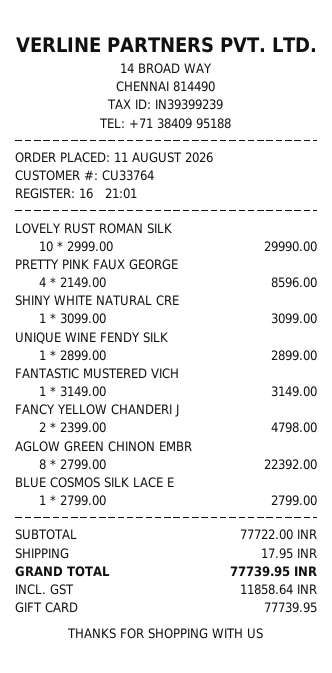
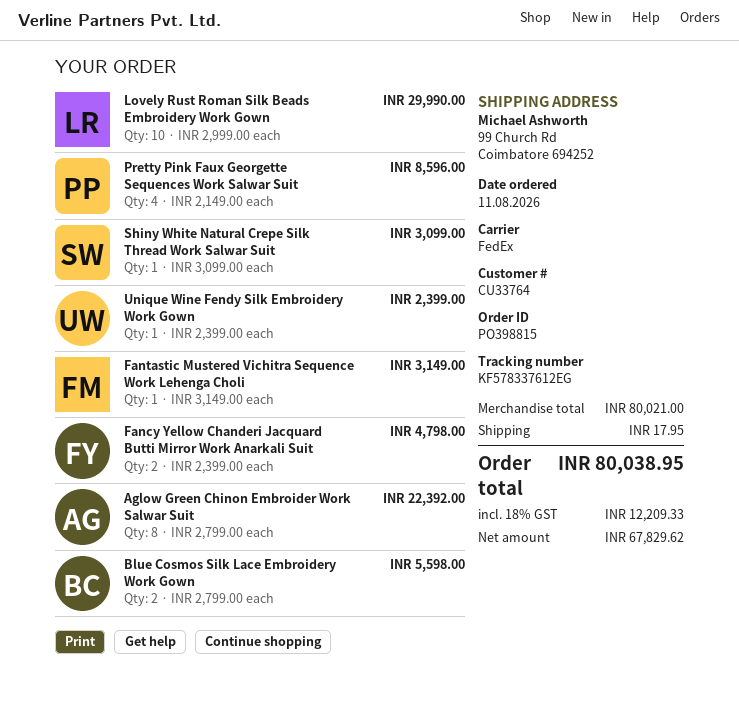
UNIQUE WINE FENDY SILK: 1 x 2899.00 = 2899.00 -> 1 x 2399.00 = 2399.00
BLUE COSMOS SILK LACE E: 1 x 2799.00 = 2799.00 -> 2 x 2799.00 = 5598.00
subtotal: 77722.00 -> 80021.00
tax: 11858.64 -> 12209.33
total: 77739.95 -> 80038.95

